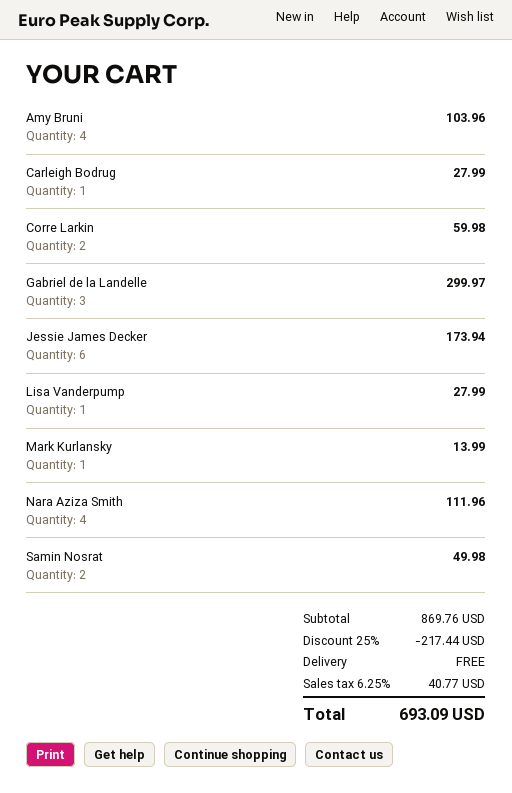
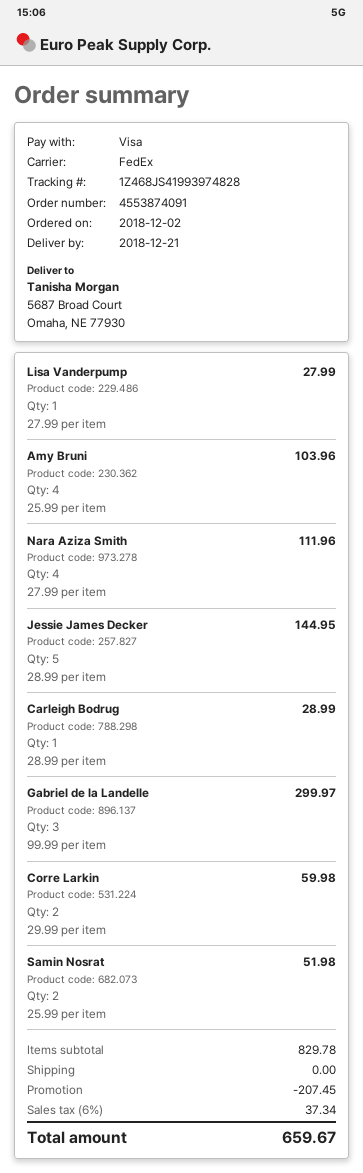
Carleigh Bodrug: 1 for 27.99 -> 1 for 28.99
Jessie James Decker: 6 for 173.94 -> 5 for 144.95
Mark Kurlansky: 1 for 13.99 -> none
Samin Nosrat: 2 for 49.98 -> 2 for 51.98
subtotal: 869.76 -> 829.78
discount: 217.44 -> 207.45
tax: 6.25% = 40.77 -> 6% = 37.34
total: 693.09 -> 659.67

